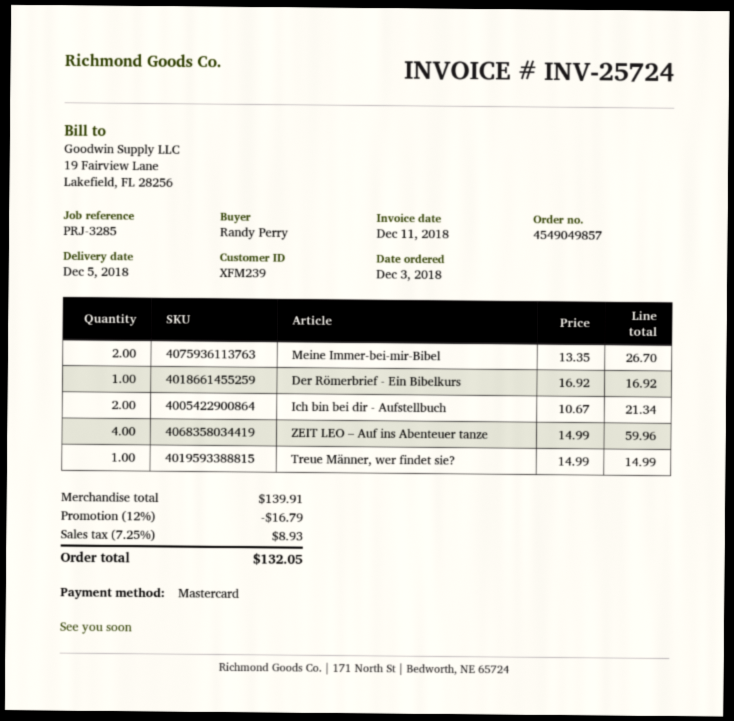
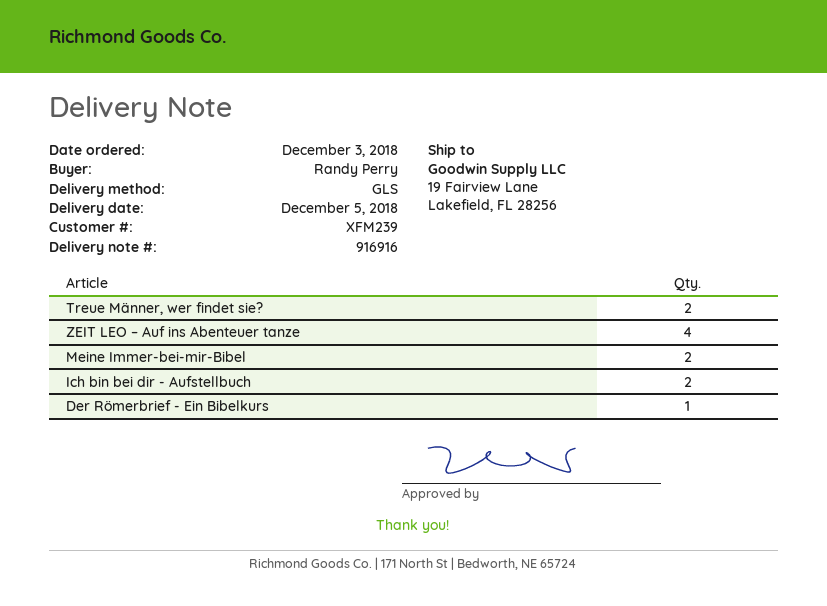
Treue Männer, wer findet sie?: 1 -> 2

